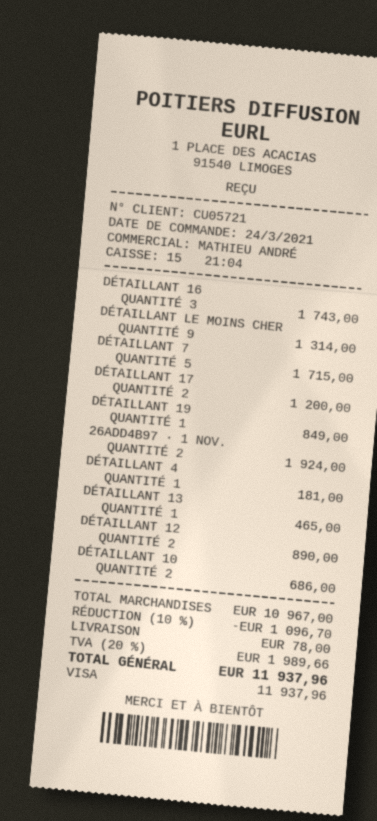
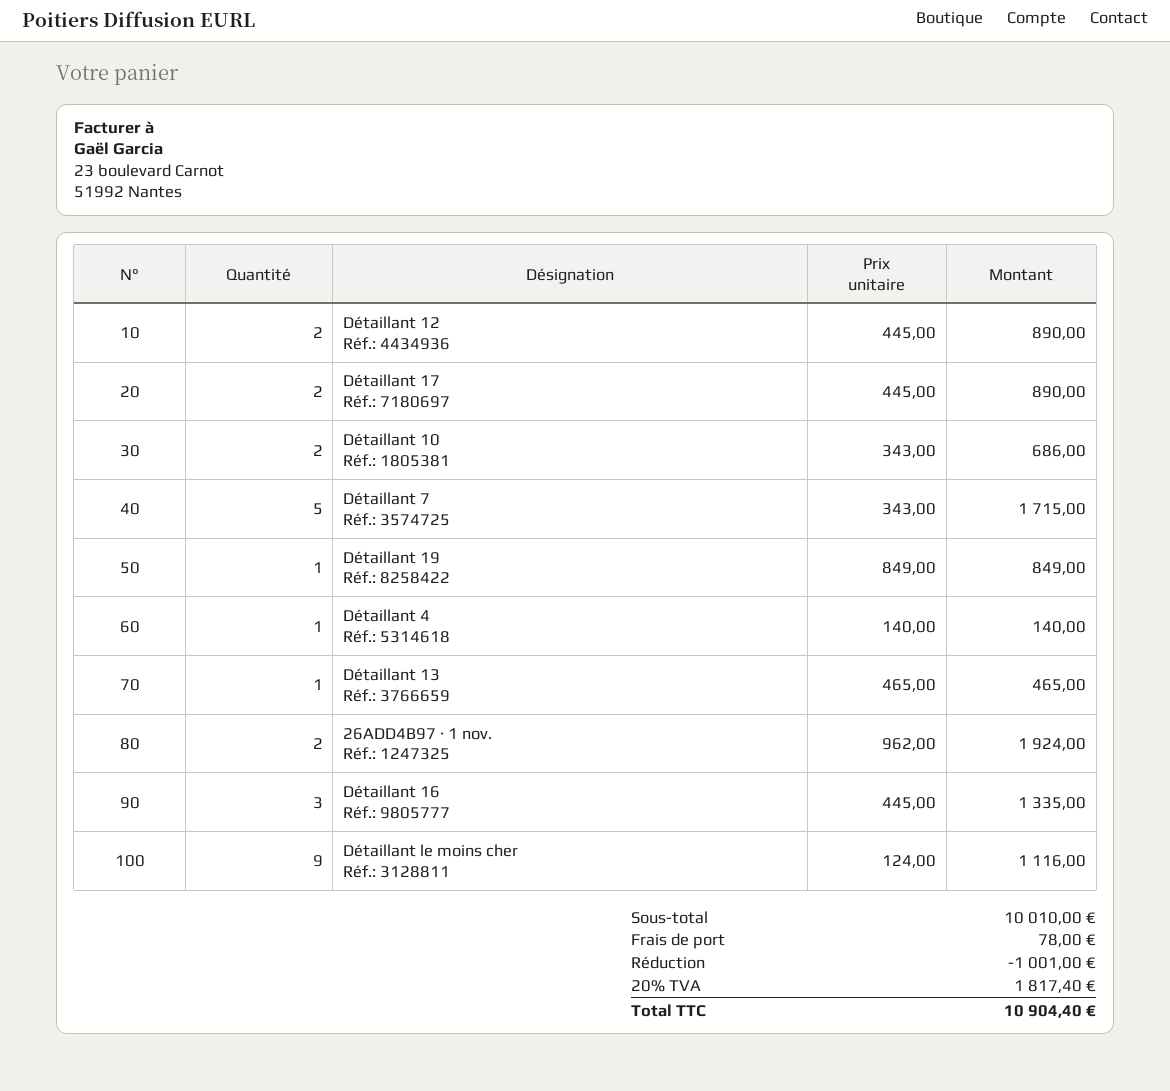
DÉTAILLANT 16: 3 for 1743.00 -> 3 for 1335.00
DÉTAILLANT LE MOINS CHER: 9 for 1314.00 -> 9 for 1116.00
DÉTAILLANT 17: 2 for 1200.00 -> 2 for 890.00
DÉTAILLANT 4: 1 for 181.00 -> 1 for 140.00
subtotal: 10967.00 -> 10010.00
discount: 1096.70 -> 1001.00
tax: 20% = 1989.66 -> 20% = 1817.40
total: 11937.96 -> 10904.40

